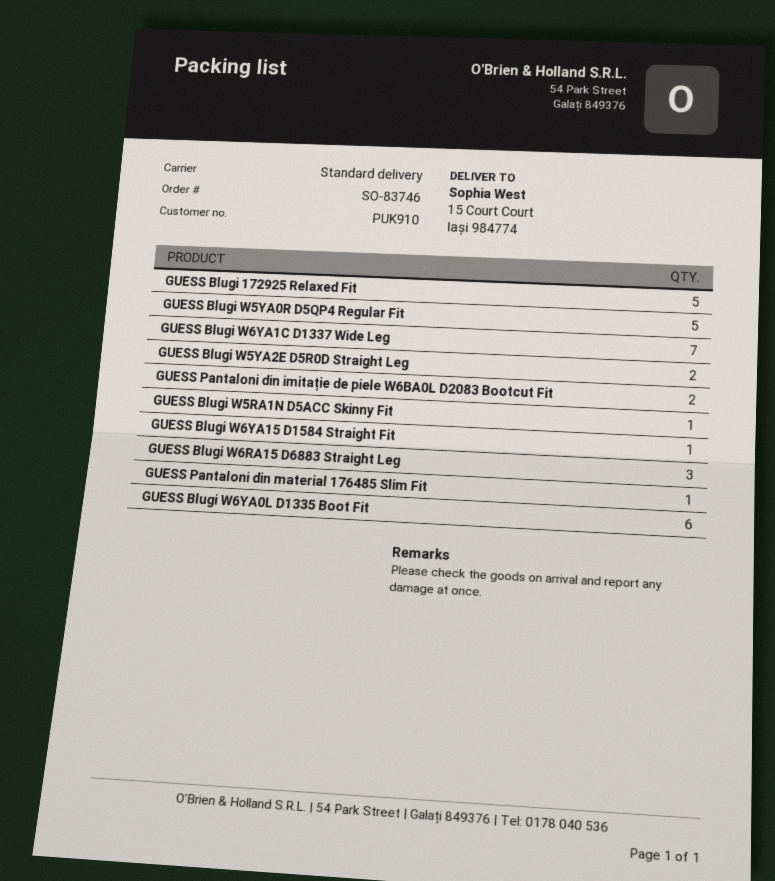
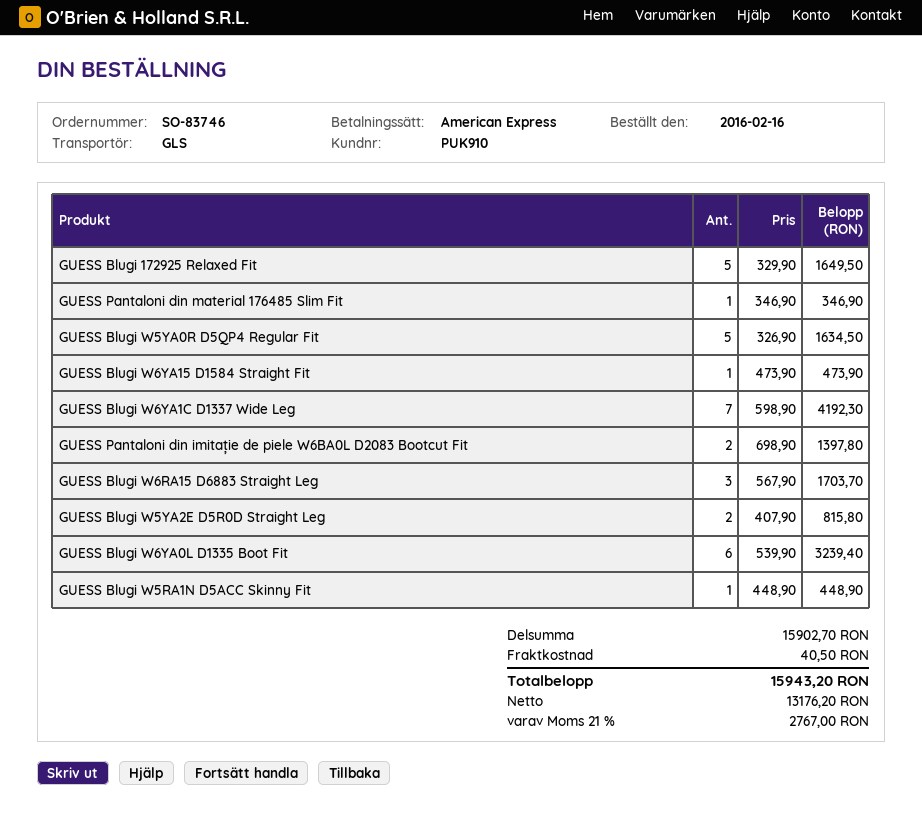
shipping method: standard -> GLS

